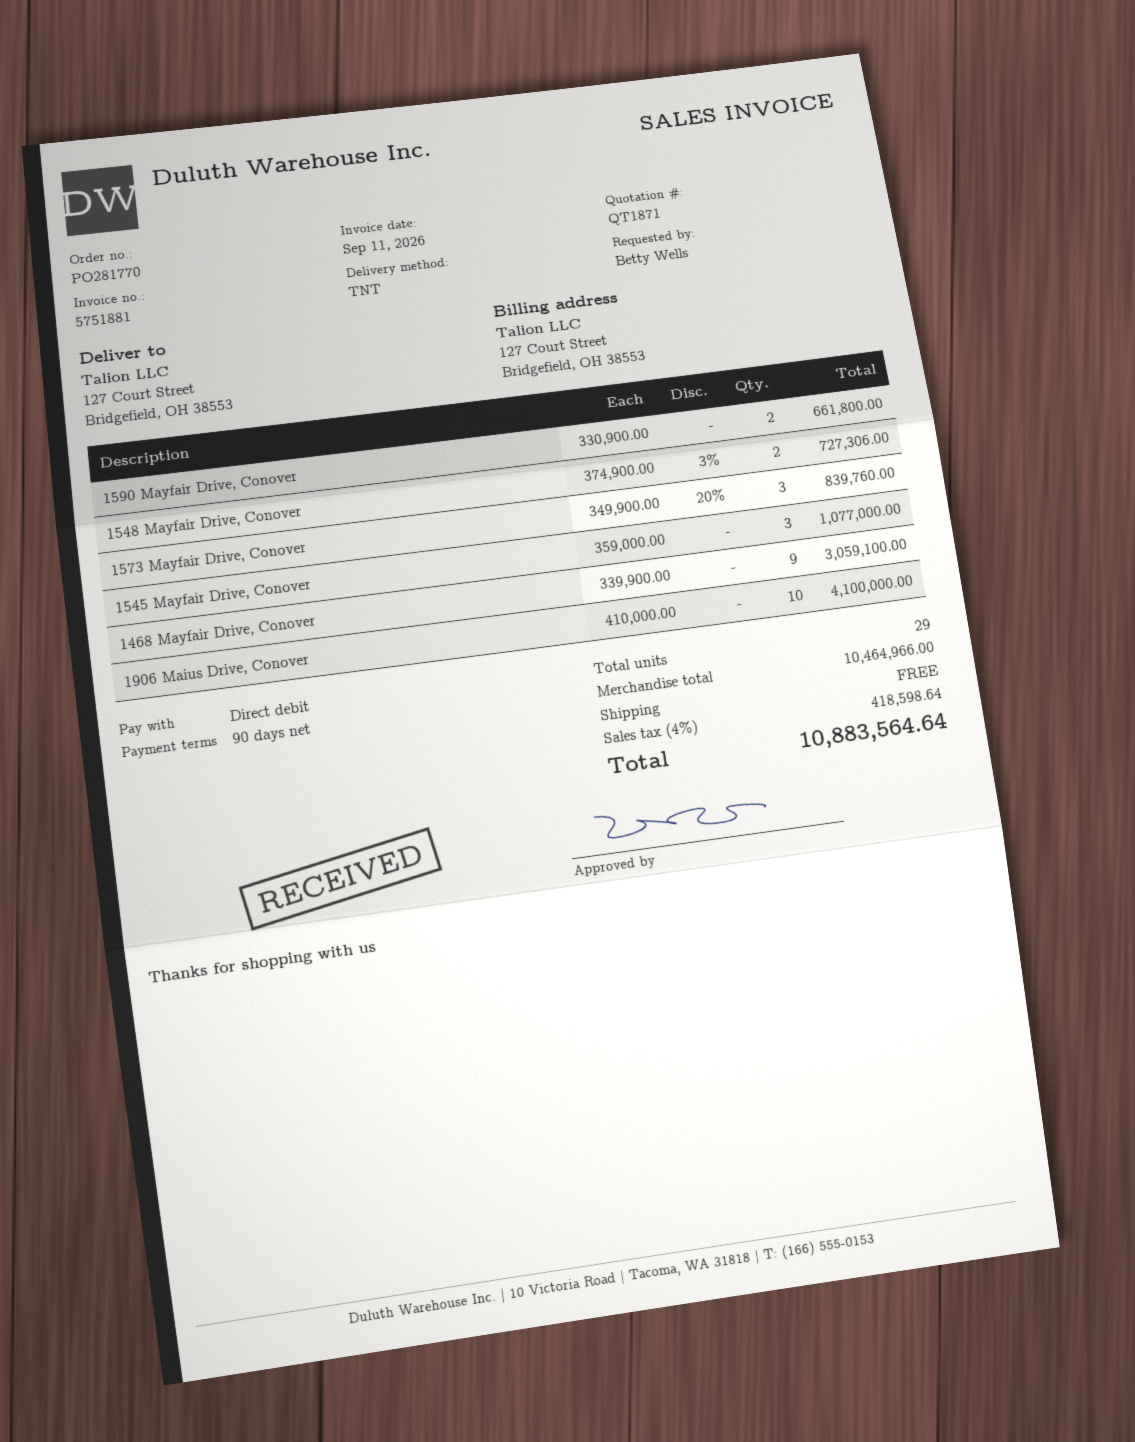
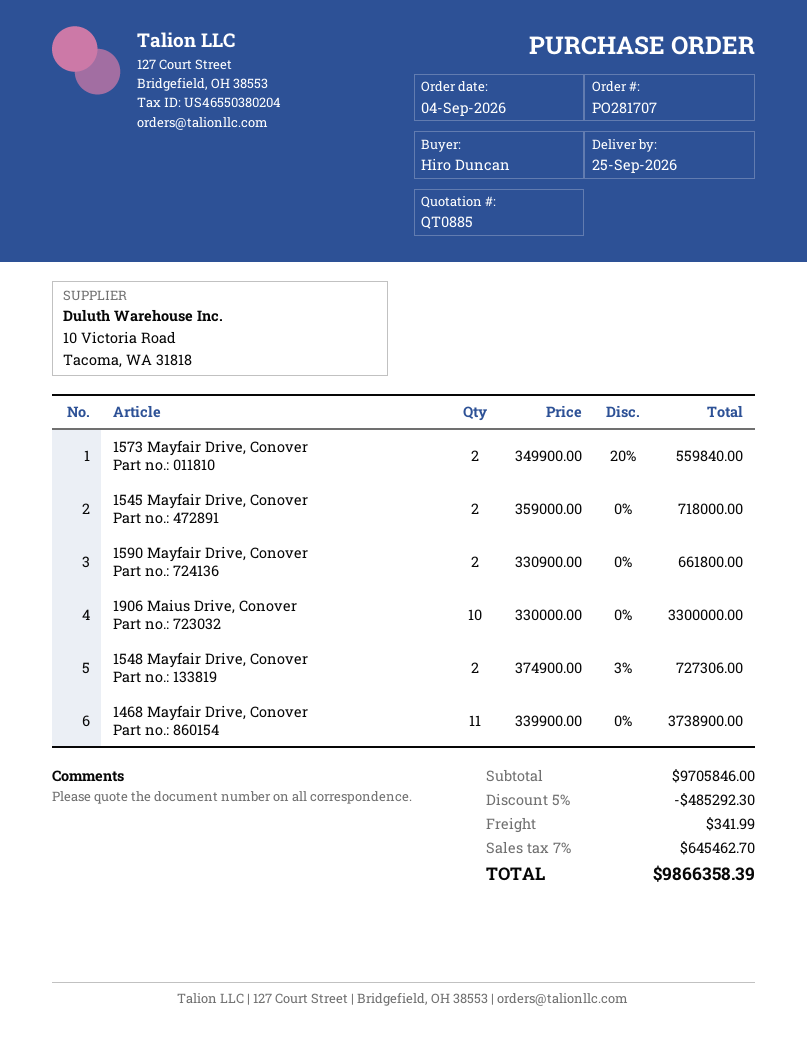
quote number: QT1871 -> QT0885
order number: PO281770 -> PO281707
ordered by: Betty Wells -> Hiro Duncan
1573 Mayfair Drive, Conover: 3 x 349900.00 - 20% = 839760.00 -> 2 x 349900.00 - 20% = 559840.00
1545 Mayfair Drive, Conover: 3 x 359000.00 = 1077000.00 -> 2 x 359000.00 = 718000.00
1468 Mayfair Drive, Conover: 9 x 339900.00 = 3059100.00 -> 11 x 339900.00 = 3738900.00
1906 Maius Drive, Conover: 10 x 410000.00 = 4100000.00 -> 10 x 330000.00 = 3300000.00
subtotal: 10464966.00 -> 9705846.00
discount: none -> 5% = 485292.30
shipping: 0.00 -> 341.99
tax: 4% = 418598.64 -> 7% = 645462.70
total: 10883564.64 -> 9866358.39

